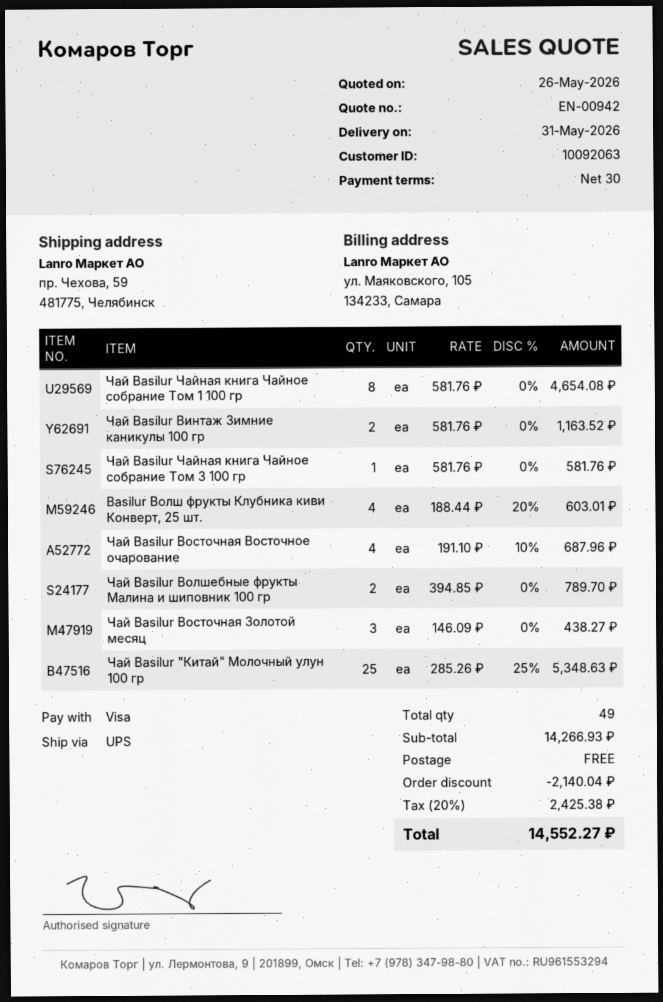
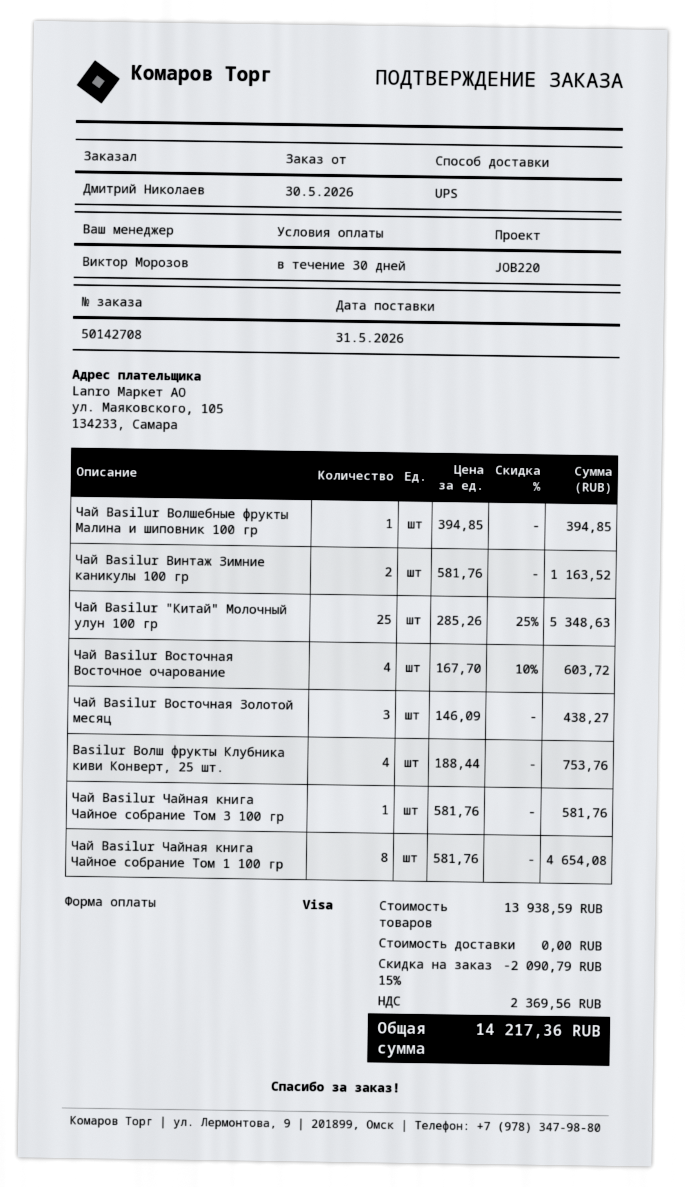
Basilur Волш фрукты Клубника киви Конверт, 25 шт.: 4 x 188.44 - 20% = 603.01 -> 4 x 188.44 = 753.76
Чай Basilur Восточная Восточное очарование: 4 x 191.10 - 10% = 687.96 -> 4 x 167.70 - 10% = 603.72
Чай Basilur Волшебные фрукты Малина и шиповник 100 гр: 2 x 394.85 = 789.70 -> 1 x 394.85 = 394.85
subtotal: 14266.93 -> 13938.59
discount: 2140.04 -> 2090.79
tax: 2425.38 -> 2369.56
total: 14552.27 -> 14217.36

